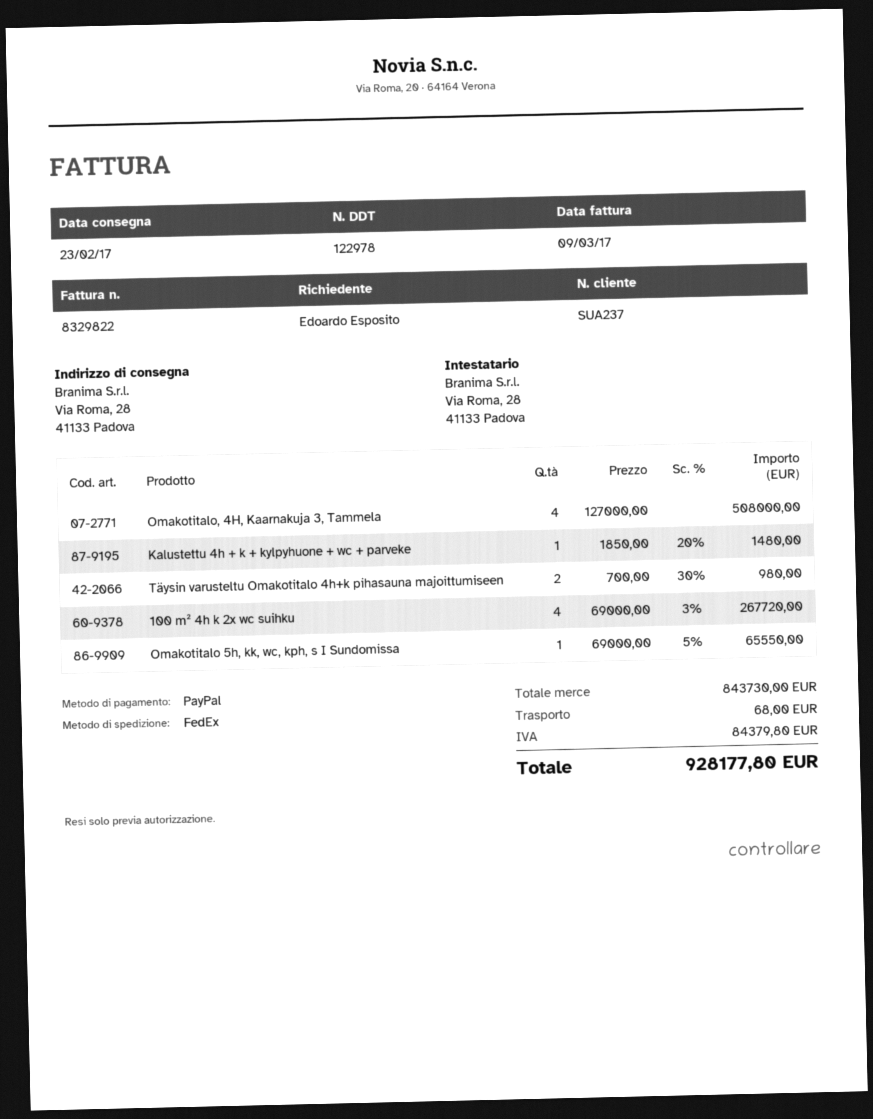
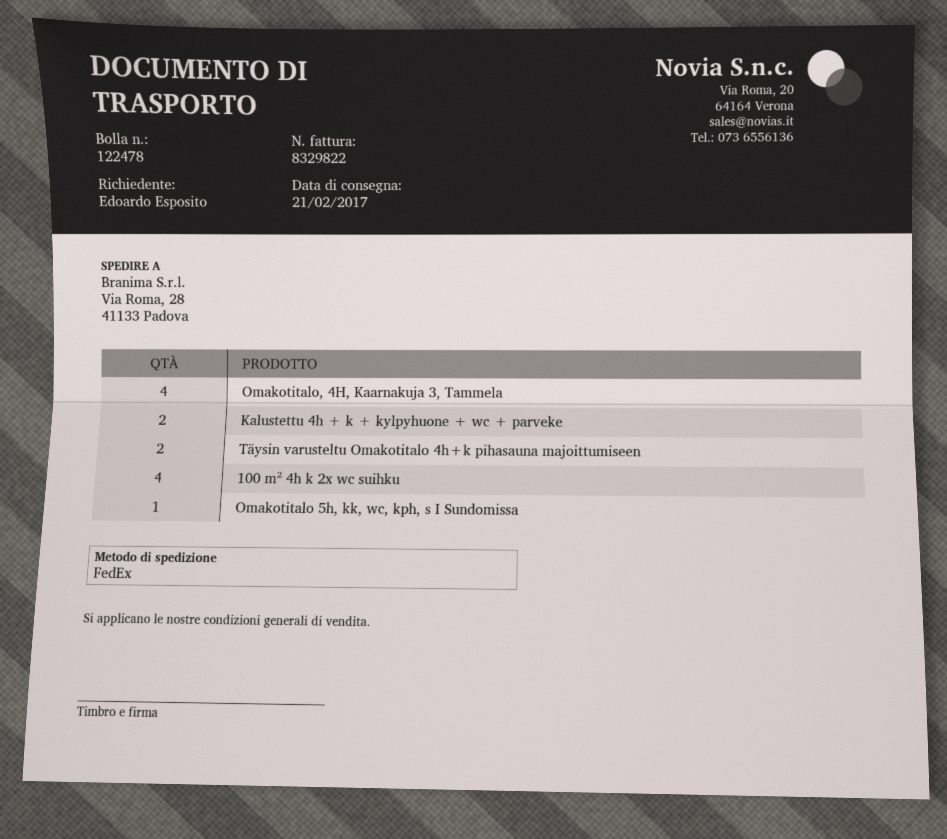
delivery note number: 122978 -> 122478
delivery date: 2017-02-23 -> 2017-02-21
Kalustettu 4h + k + kylpyhuone + wc + parveke: 1 -> 2

